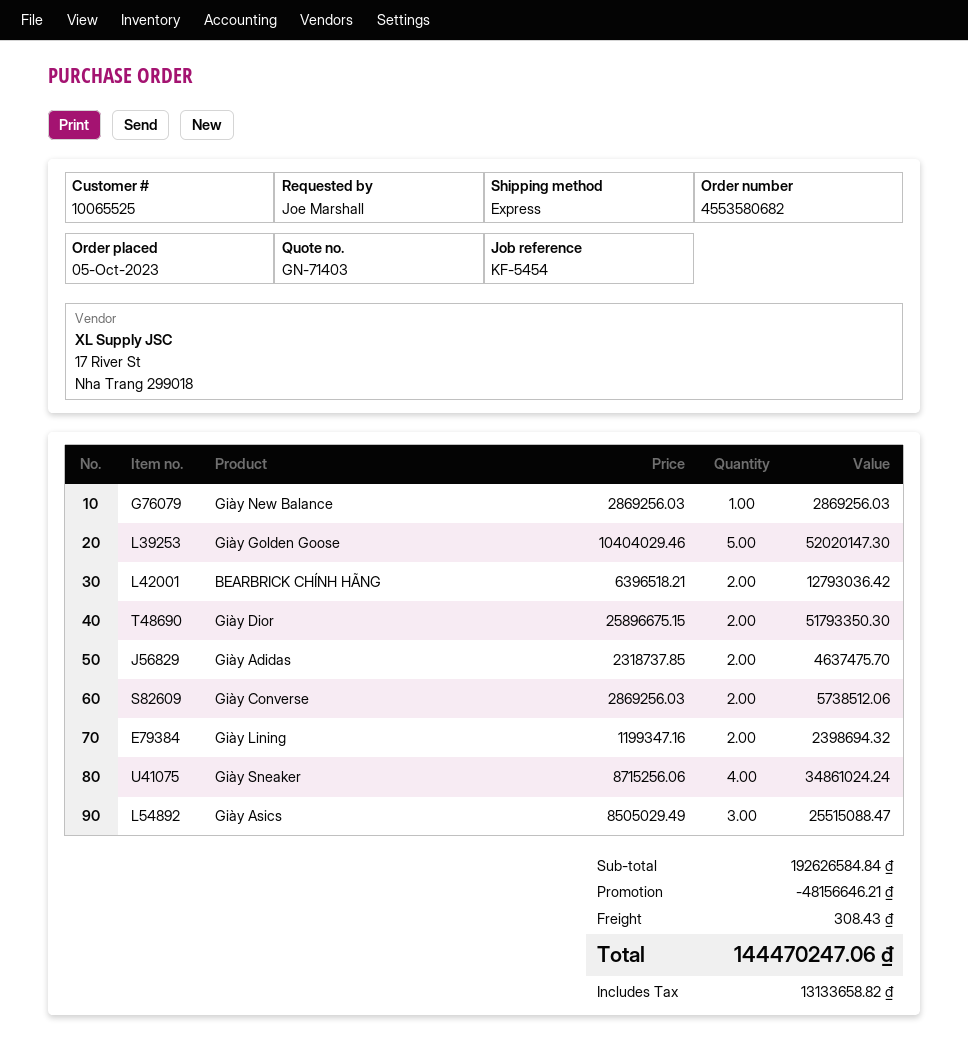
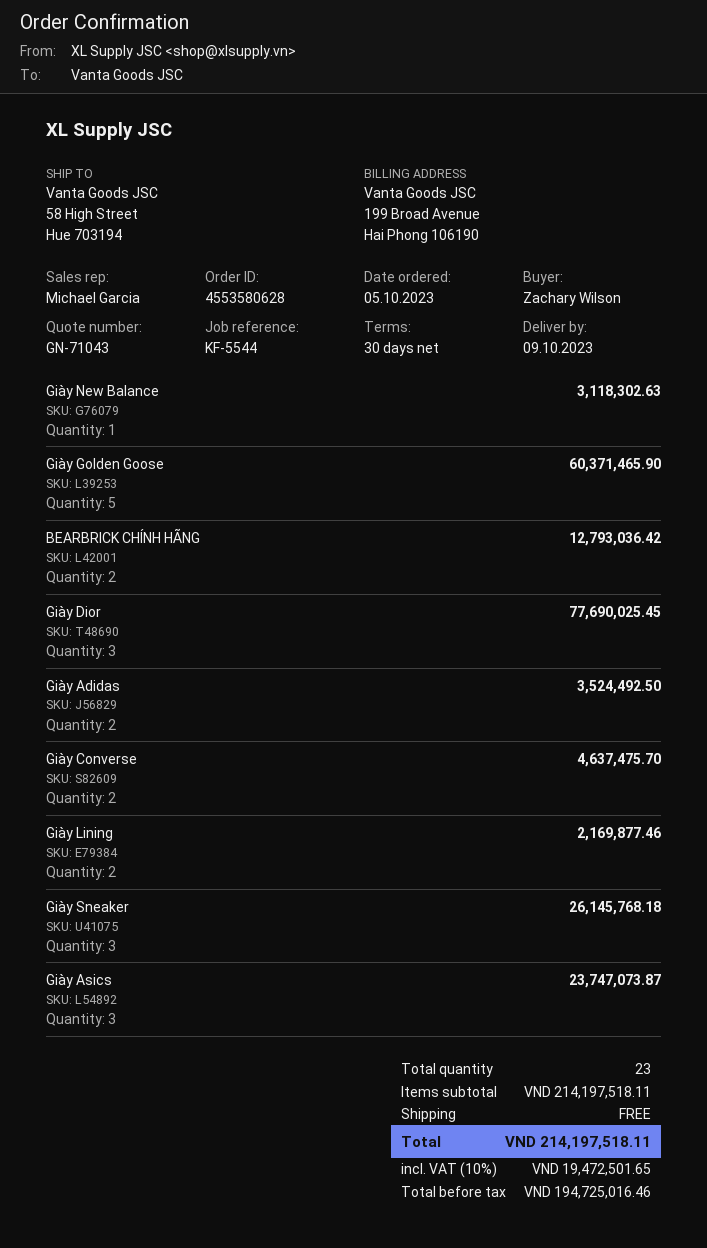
quote number: GN-71403 -> GN-71043
order number: 4553580682 -> 4553580628
reference: KF-5454 -> KF-5544
ordered by: Joe Marshall -> Zachary Wilson
Giày New Balance: 1 for 2869256.03 -> 1 for 3118302.63
Giày Golden Goose: 5 for 52020147.30 -> 5 for 60371465.90
Giày Dior: 2 for 51793350.30 -> 3 for 77690025.45
Giày Adidas: 2 for 4637475.70 -> 2 for 3524492.50
Giày Converse: 2 for 5738512.06 -> 2 for 4637475.70
Giày Lining: 2 for 2398694.32 -> 2 for 2169877.46
Giày Sneaker: 4 for 34861024.24 -> 3 for 26145768.18
Giày Asics: 3 for 25515088.47 -> 3 for 23747073.87
subtotal: 192626584.84 -> 214197518.11
discount: 48156646.21 -> none
shipping: 308.43 -> 0.00
tax: 13133658.82 -> 19472501.65
total: 144470247.06 -> 214197518.11

